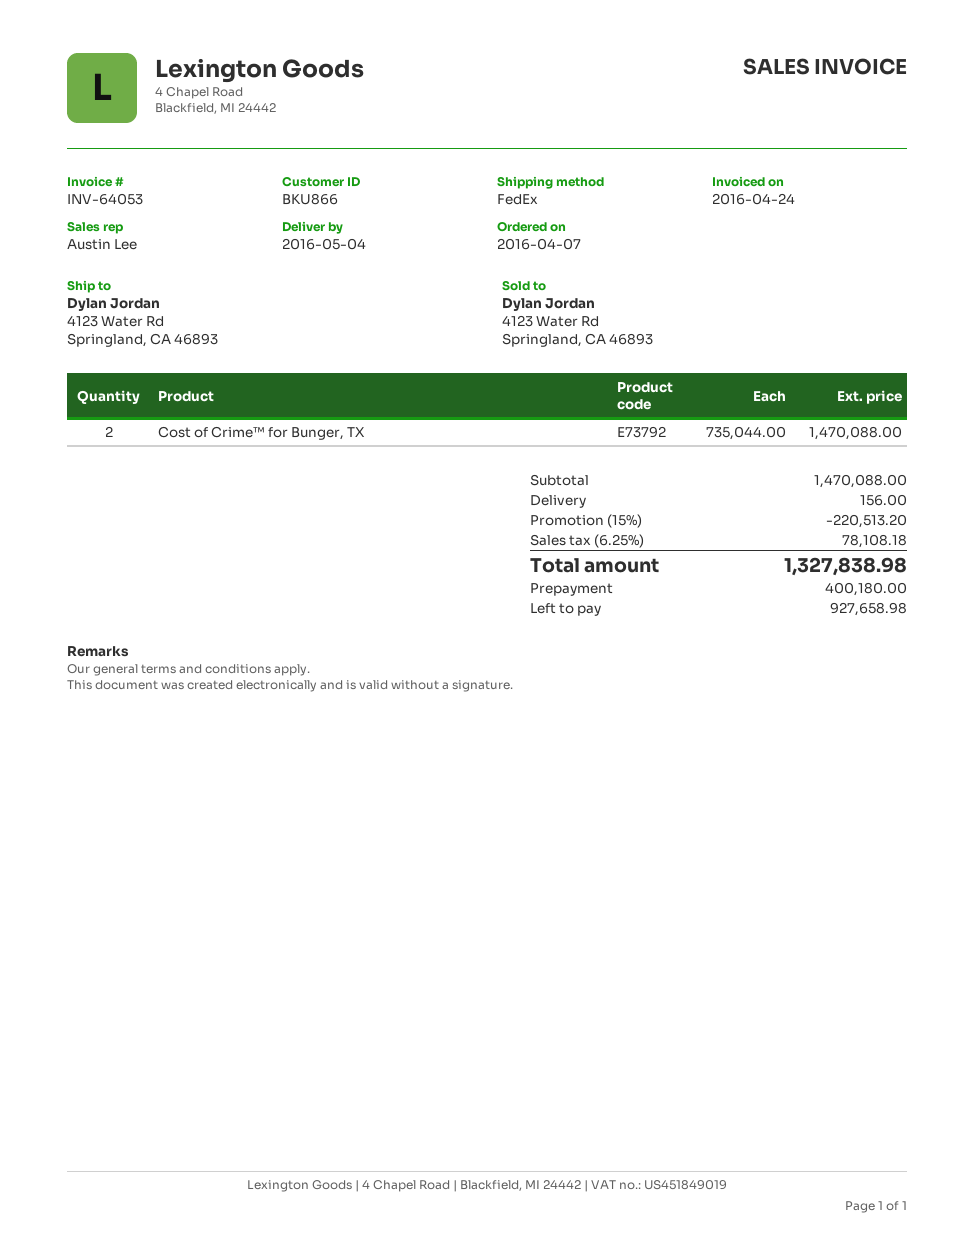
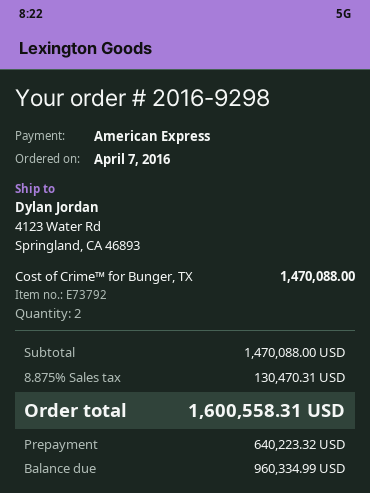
discount: 15% = 220513.20 -> none
shipping: 156.00 -> none
tax: 6.25% = 78108.18 -> 8.875% = 130470.31
total: 1327838.98 -> 1600558.31
deposit: 400180.00 -> 640223.32
balance: 927658.98 -> 960334.99

